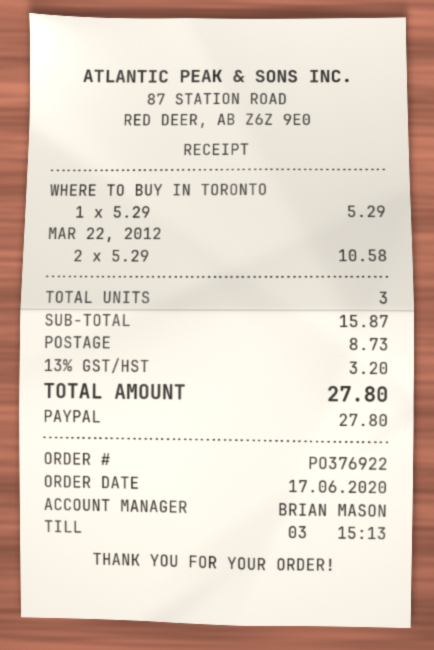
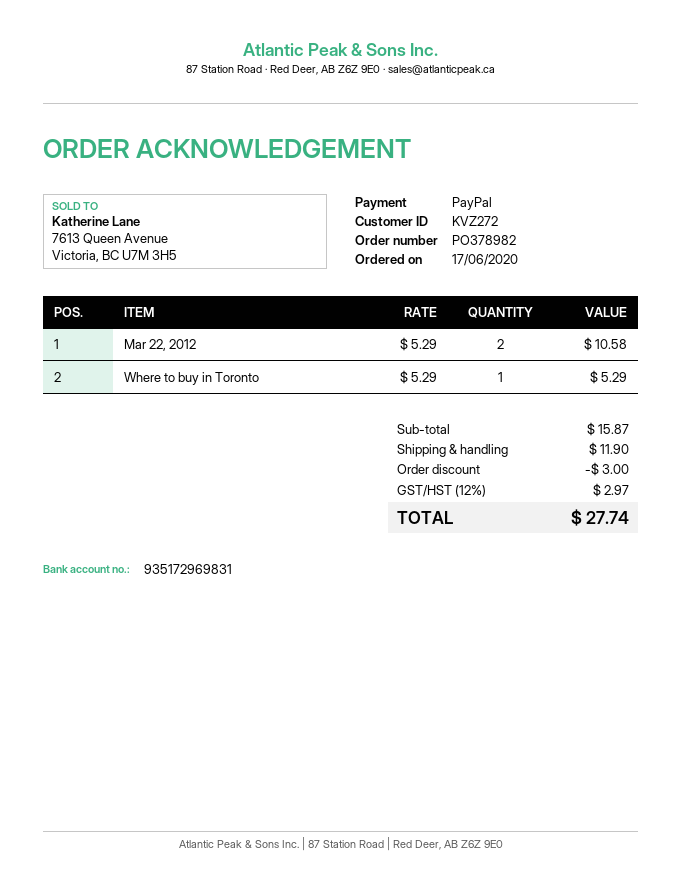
order number: PO376922 -> PO378982
discount: none -> 3.00
shipping: 8.73 -> 11.90
tax: 13% = 3.20 -> 12% = 2.97
total: 27.80 -> 27.74

